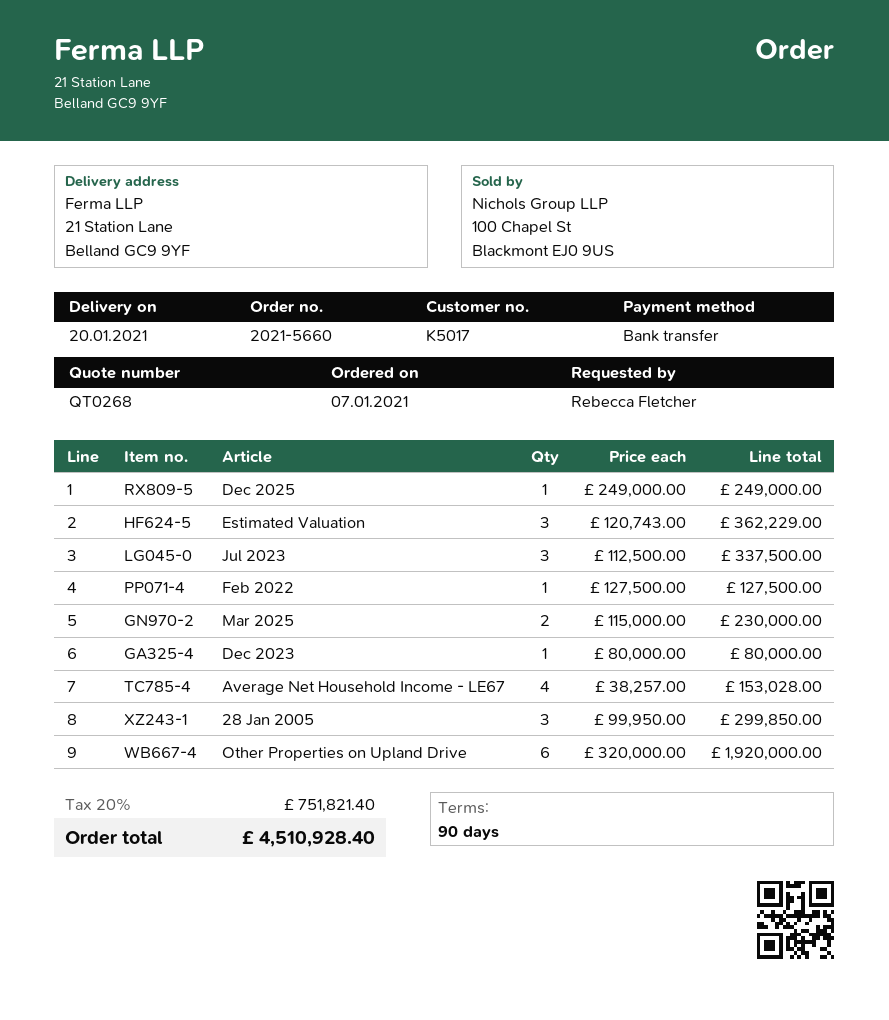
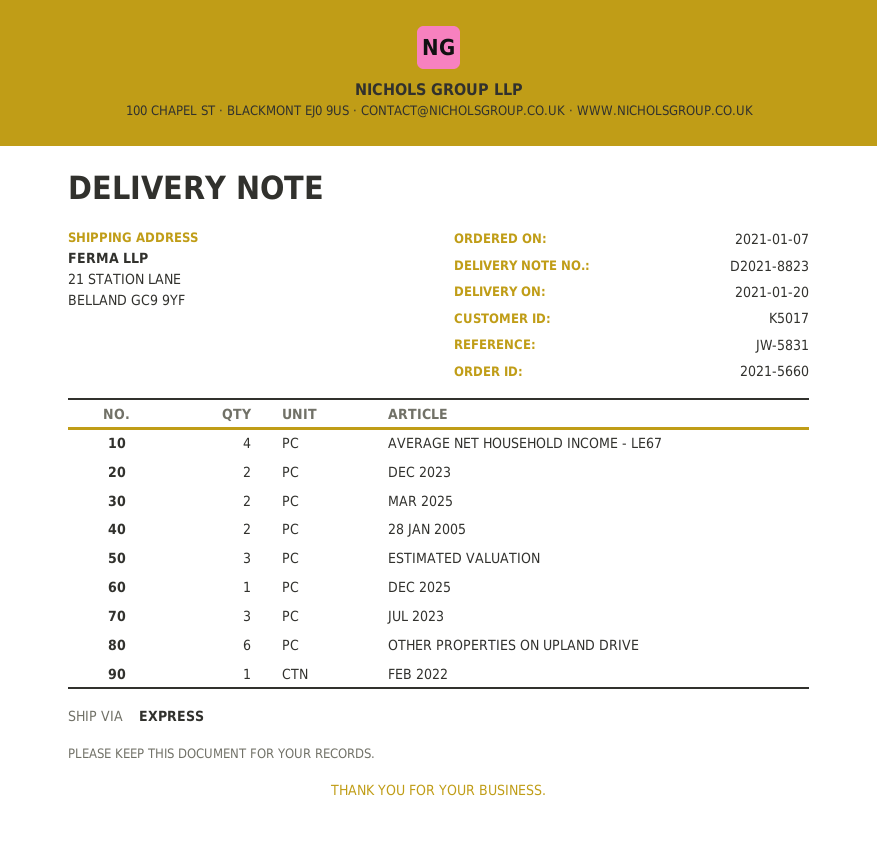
Dec 2023: 1 -> 2
28 Jan 2005: 3 -> 2

